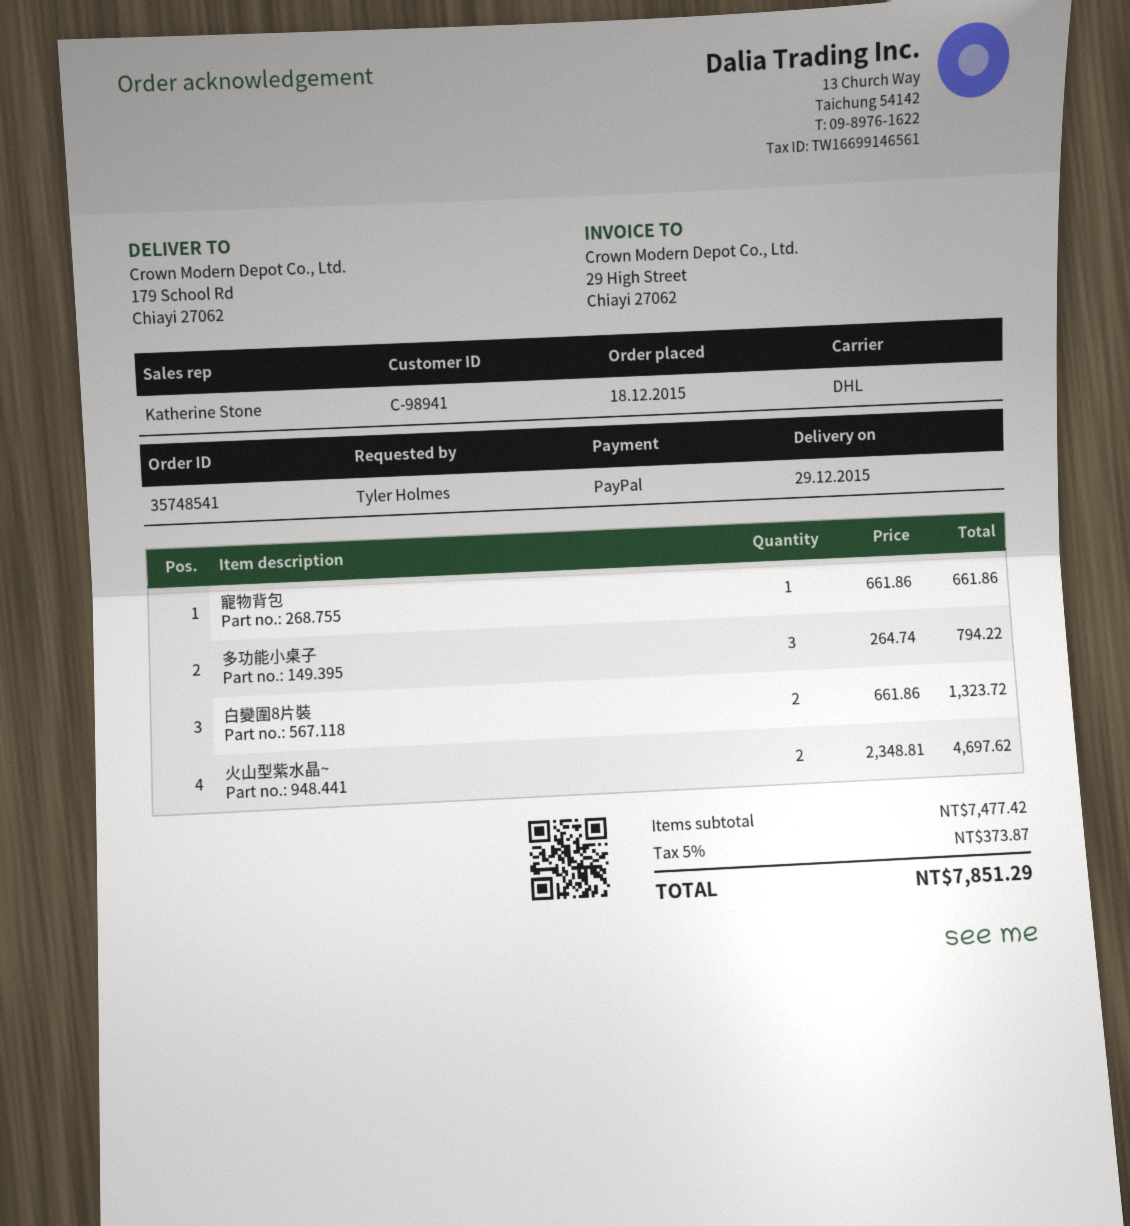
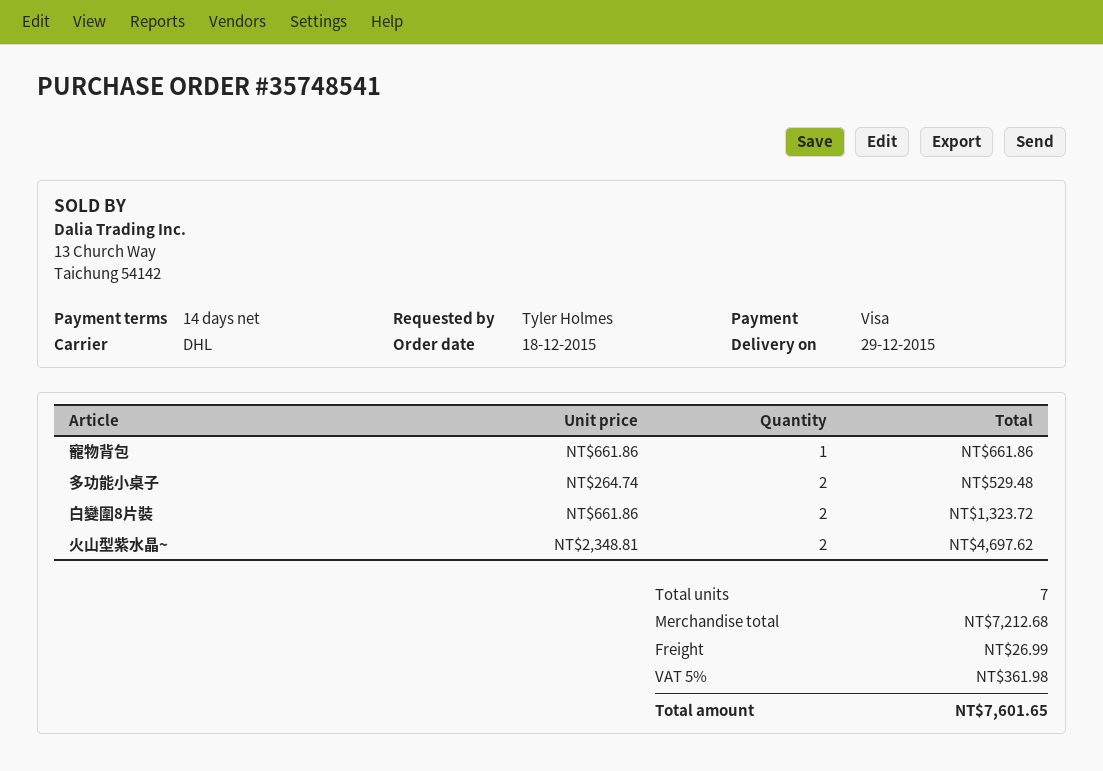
payment method: PayPal -> Visa
多功能小桌子: 3 x 264.74 = 794.22 -> 2 x 264.74 = 529.48
subtotal: 7477.42 -> 7212.68
shipping: none -> 26.99
tax: 5% = 373.87 -> 5% = 361.98
total: 7851.29 -> 7601.65

